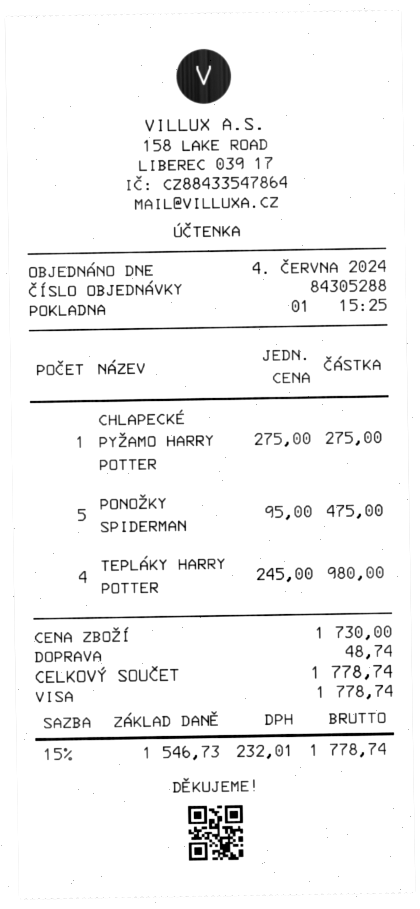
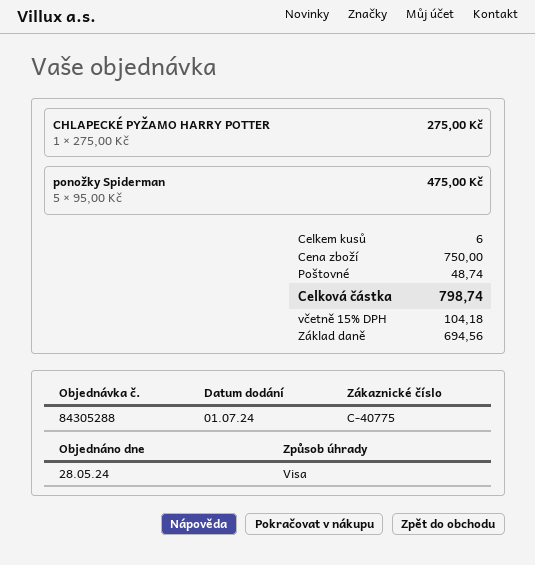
order date: 2024-06-04 -> 2024-05-28
TEPLÁKY HARRY POTTER: 4 x 245.00 = 980.00 -> none
subtotal: 1730.00 -> 750.00
net: 1546.73 -> 694.56
tax: 15% = 232.01 -> 15% = 104.18
total: 1778.74 -> 798.74

